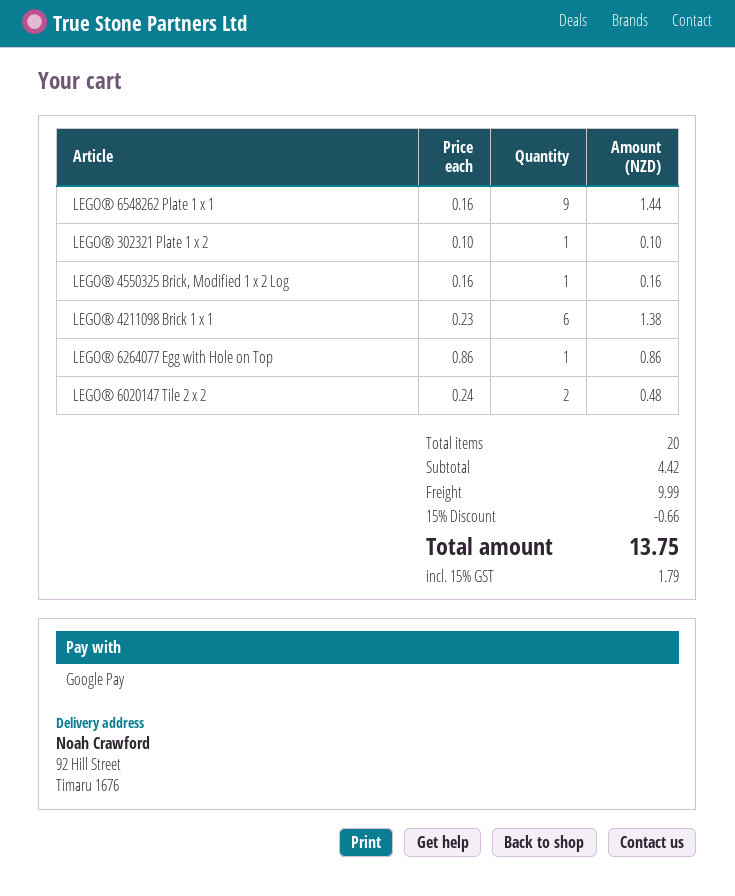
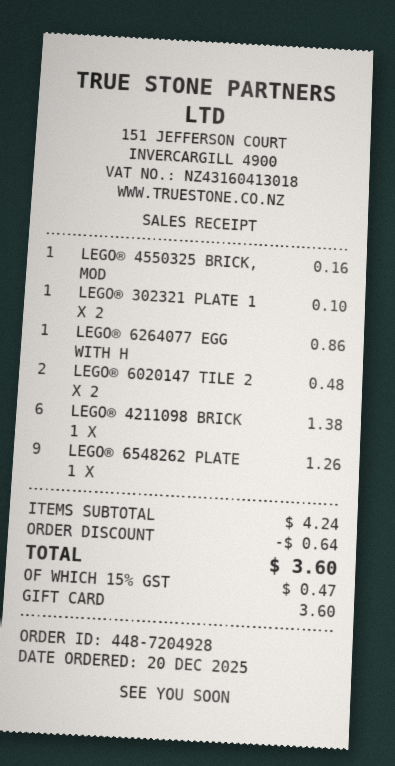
payment method: Google Pay -> gift card
LEGO® 6548262 Plate 1 x 1: 9 for 1.44 -> 9 for 1.26
subtotal: 4.42 -> 4.24
discount: 0.66 -> 0.64
shipping: 9.99 -> none
tax: 15% = 1.79 -> 15% = 0.47
total: 13.75 -> 3.60

